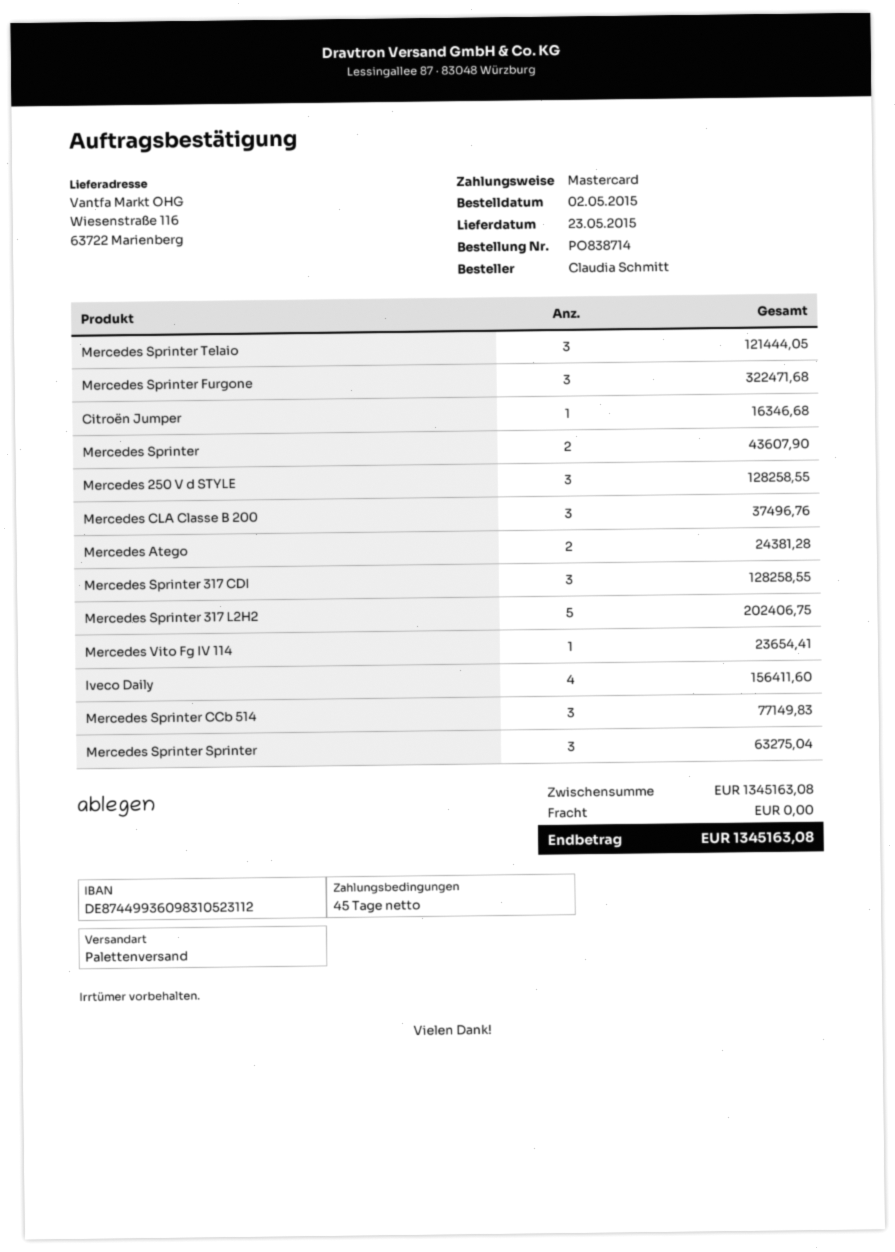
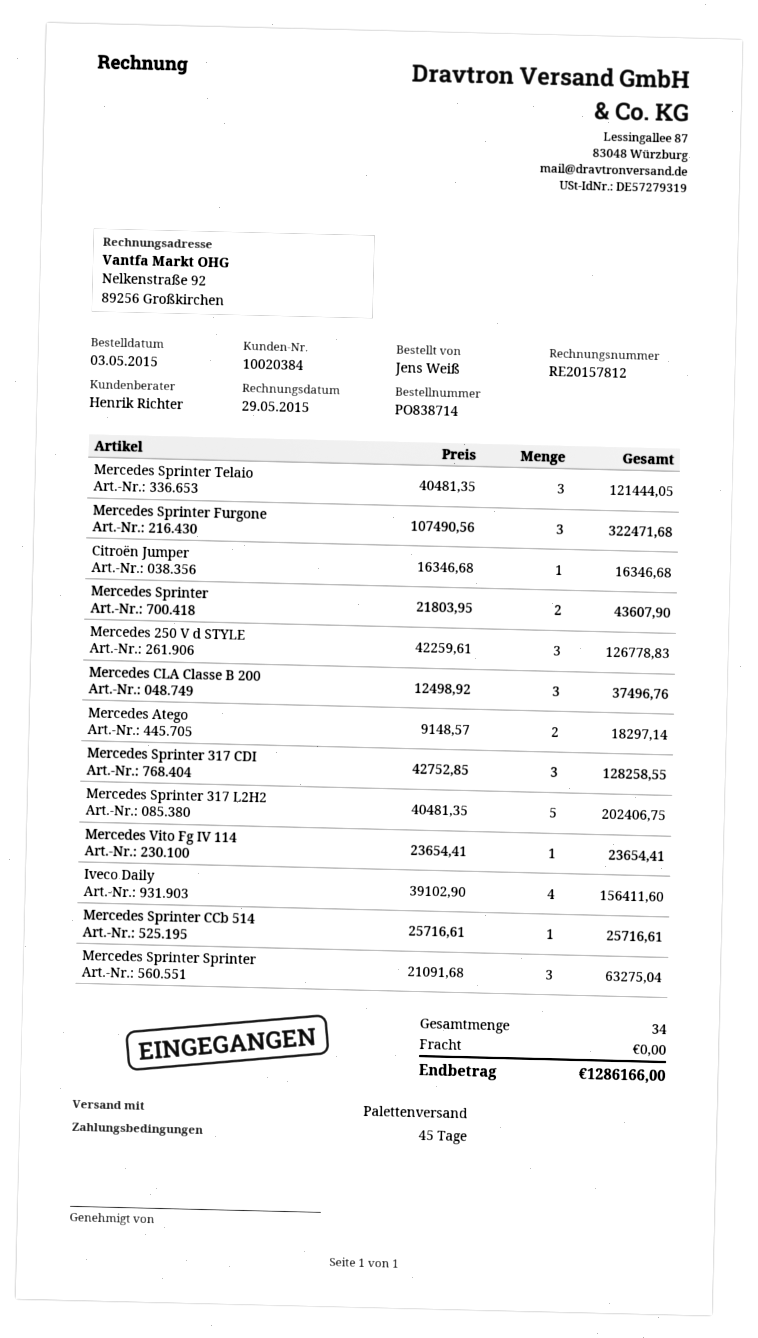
order date: 2015-05-02 -> 2015-05-03
ordered by: Claudia Schmitt -> Jens Weiß
Mercedes 250 V d STYLE: 3 for 128258.55 -> 3 for 126778.83
Mercedes Atego: 2 for 24381.28 -> 2 for 18297.14
Mercedes Sprinter CCb 514: 3 for 77149.83 -> 1 for 25716.61
total: 1345163.08 -> 1286166.00

